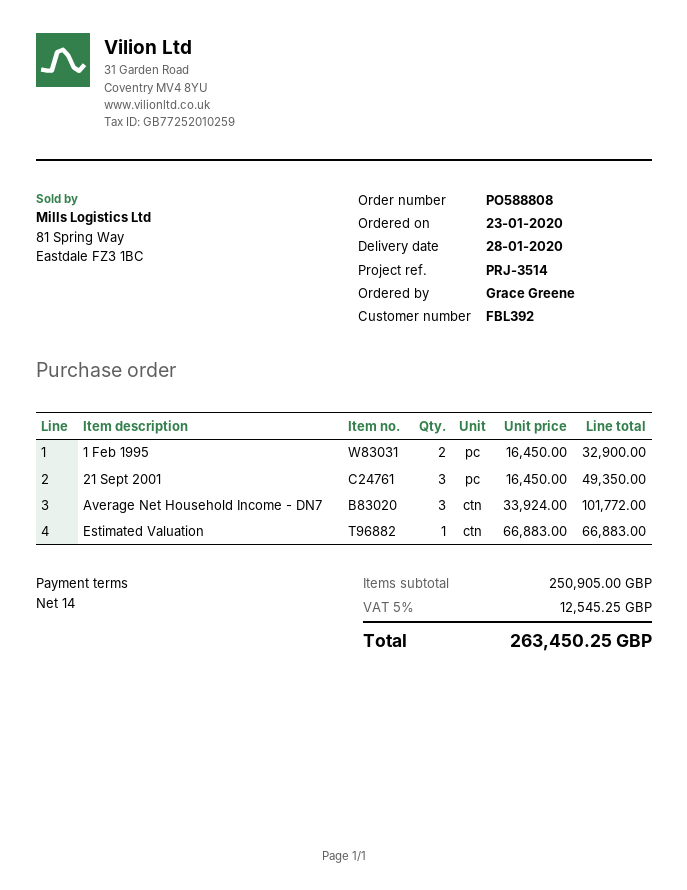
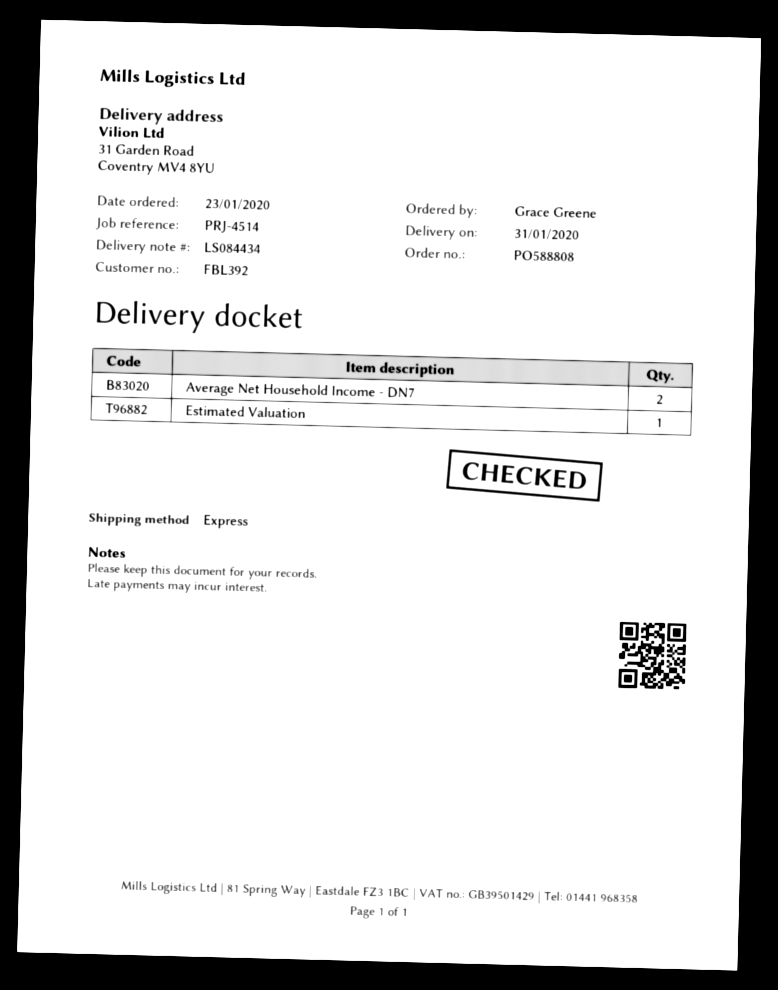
delivery date: 2020-01-28 -> 2020-01-31
reference: PRJ-3514 -> PRJ-4514
1 Feb 1995: 2 -> none
21 Sept 2001: 3 -> none
Average Net Household Income - DN7: 3 -> 2

